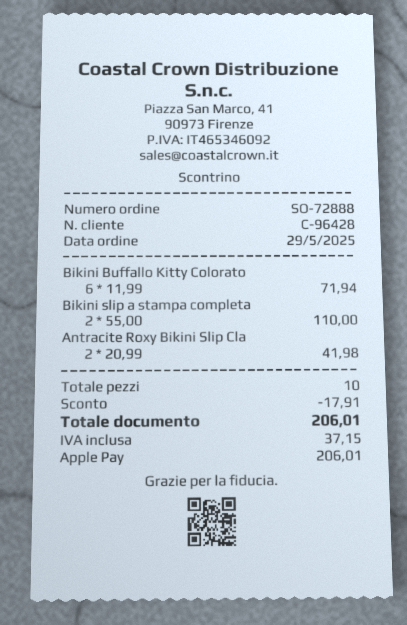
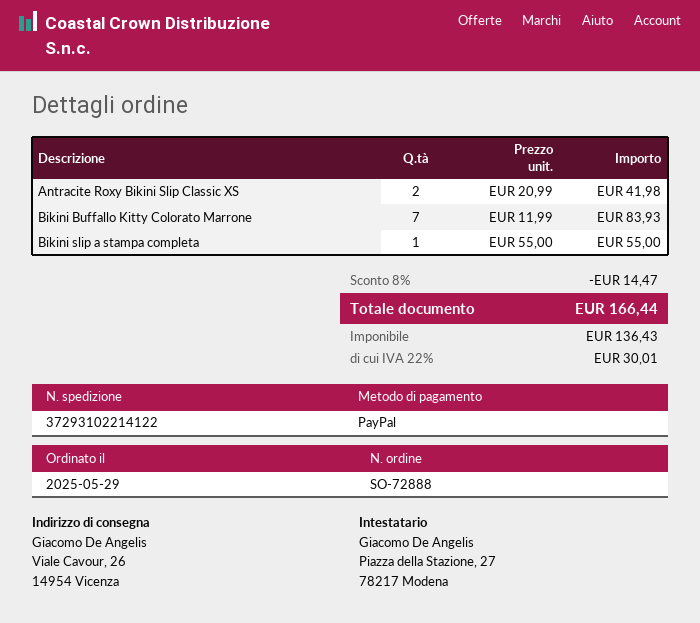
payment method: Apple Pay -> PayPal
Bikini Buffallo Kitty Colorato: 6 x 11.99 = 71.94 -> 7 x 11.99 = 83.93
Bikini slip a stampa completa: 2 x 55.00 = 110.00 -> 1 x 55.00 = 55.00
discount: 17.91 -> 14.47
tax: 37.15 -> 30.01
total: 206.01 -> 166.44

